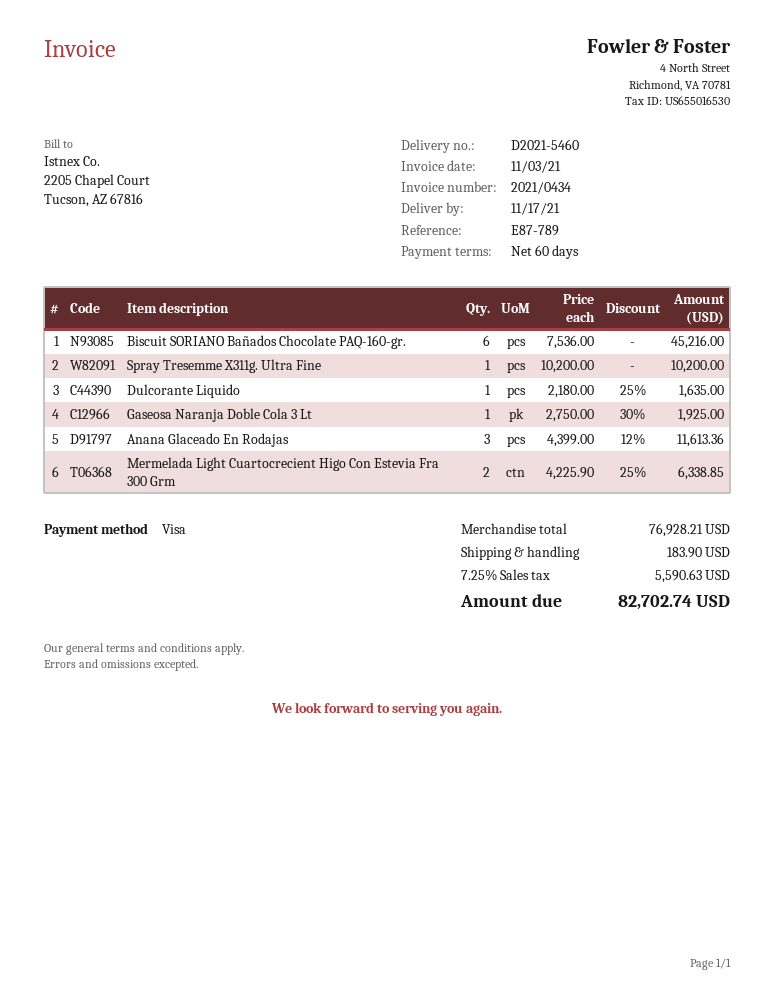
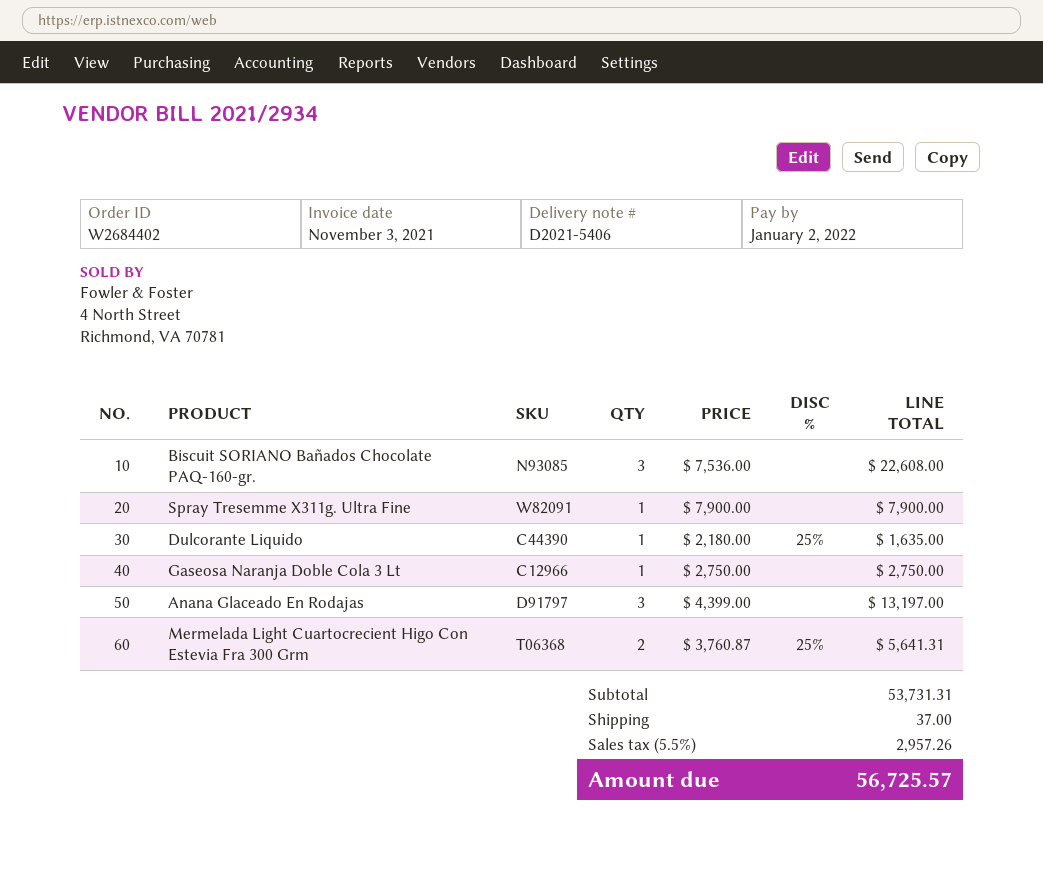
delivery note number: D2021-5460 -> D2021-5406
invoice number: 2021/0434 -> 2021/2934
Biscuit SORIANO Bañados Chocolate PAQ-160-gr.: 6 x 7536.00 = 45216.00 -> 3 x 7536.00 = 22608.00
Spray Tresemme X311g. Ultra Fine: 1 x 10200.00 = 10200.00 -> 1 x 7900.00 = 7900.00
Gaseosa Naranja Doble Cola 3 Lt: 1 x 2750.00 - 30% = 1925.00 -> 1 x 2750.00 = 2750.00
Anana Glaceado En Rodajas: 3 x 4399.00 - 12% = 11613.36 -> 3 x 4399.00 = 13197.00
Mermelada Light Cuartocrecient Higo Con Estevia Fra 300 Grm: 2 x 4225.90 - 25% = 6338.85 -> 2 x 3760.87 - 25% = 5641.31
subtotal: 76928.21 -> 53731.31
shipping: 183.90 -> 37.00
tax: 7.25% = 5590.63 -> 5.5% = 2957.26
total: 82702.74 -> 56725.57

